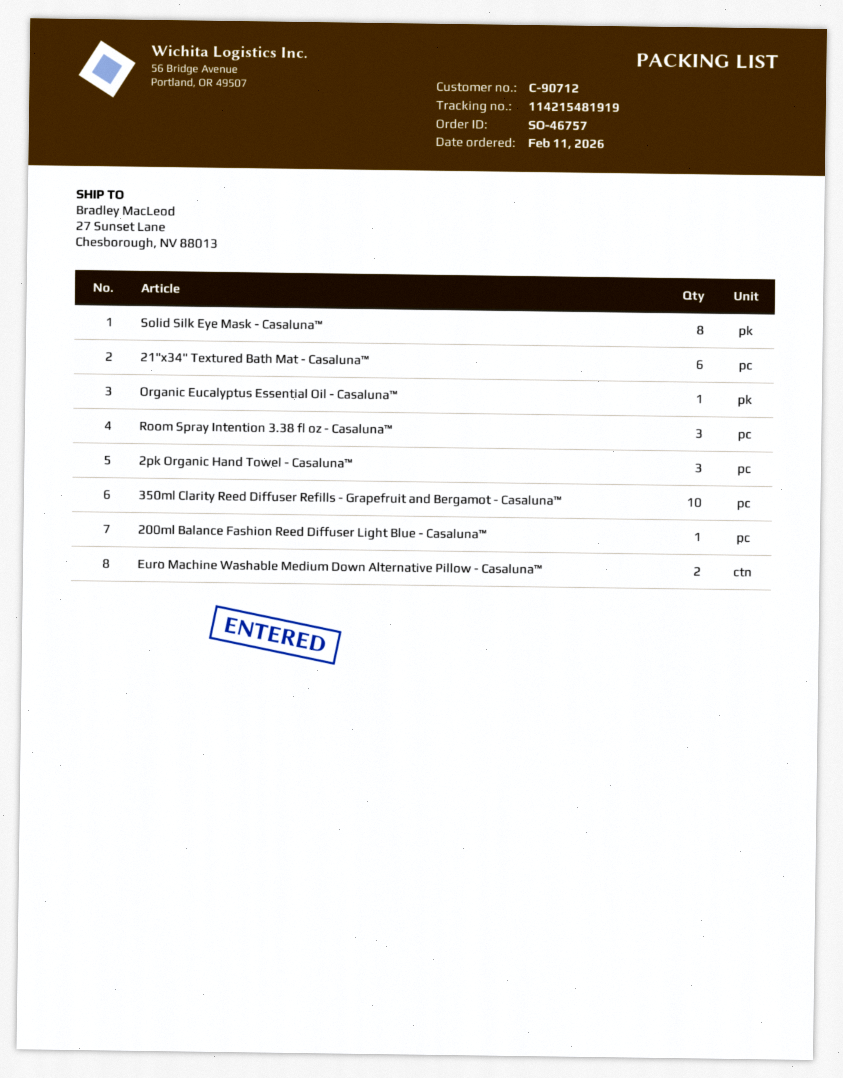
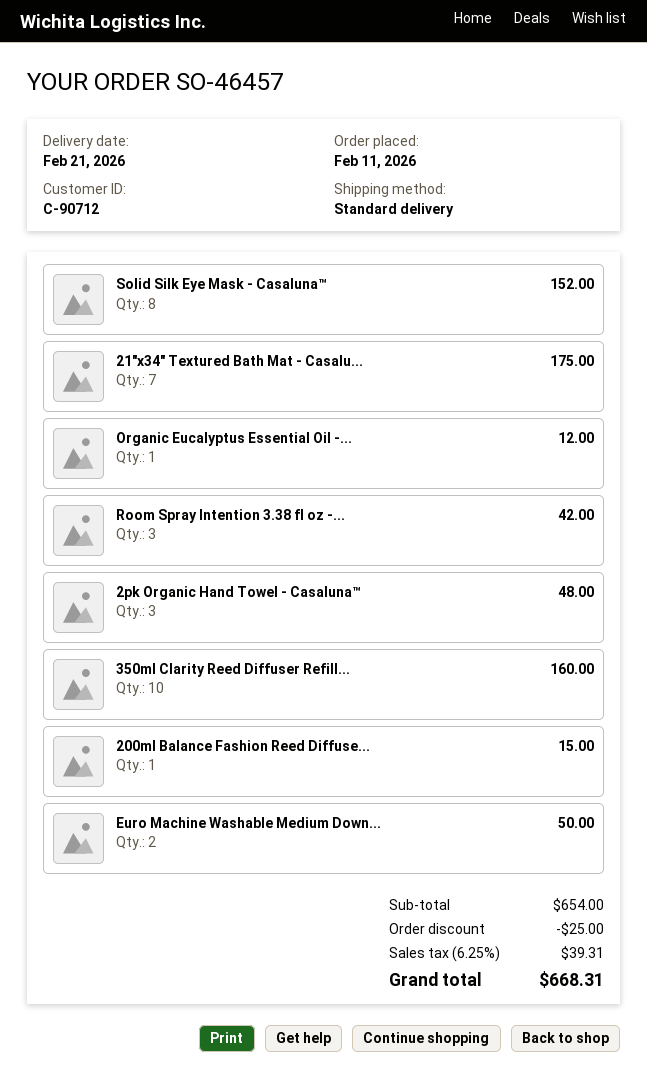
order number: SO-46757 -> SO-46457
21"x34" Textured Bath Mat - Casaluna™: 6 -> 7

